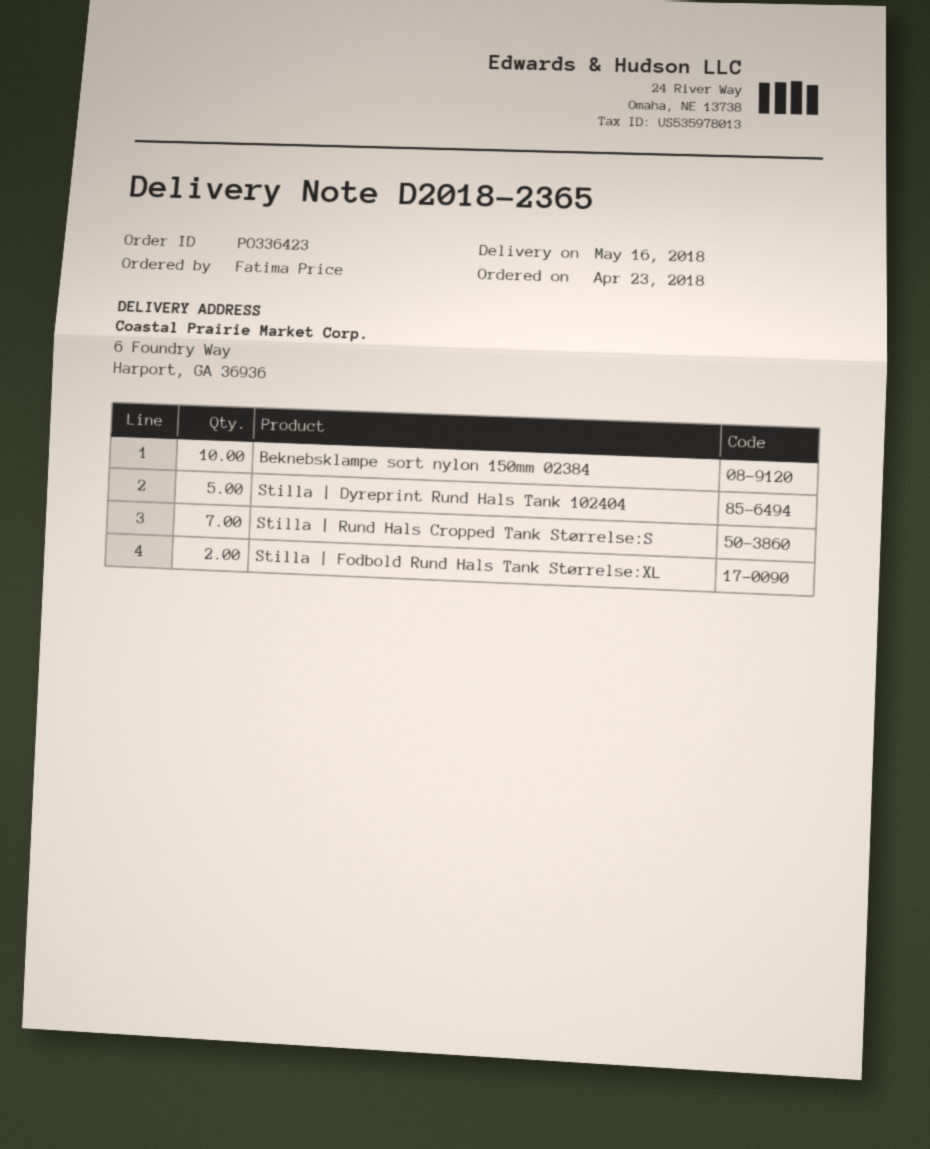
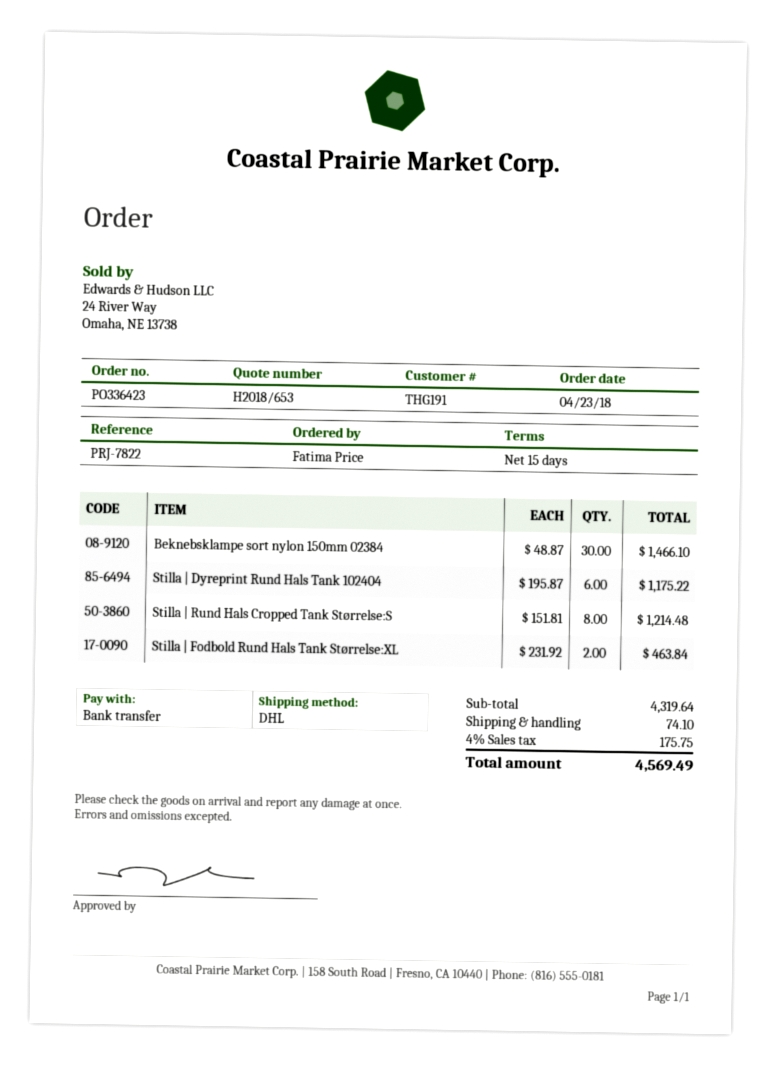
Beknebsklampe sort nylon 150mm 02384: 10 -> 30
Stilla | Dyreprint Rund Hals Tank 102404: 5 -> 6
Stilla | Rund Hals Cropped Tank Størrelse:S: 7 -> 8

